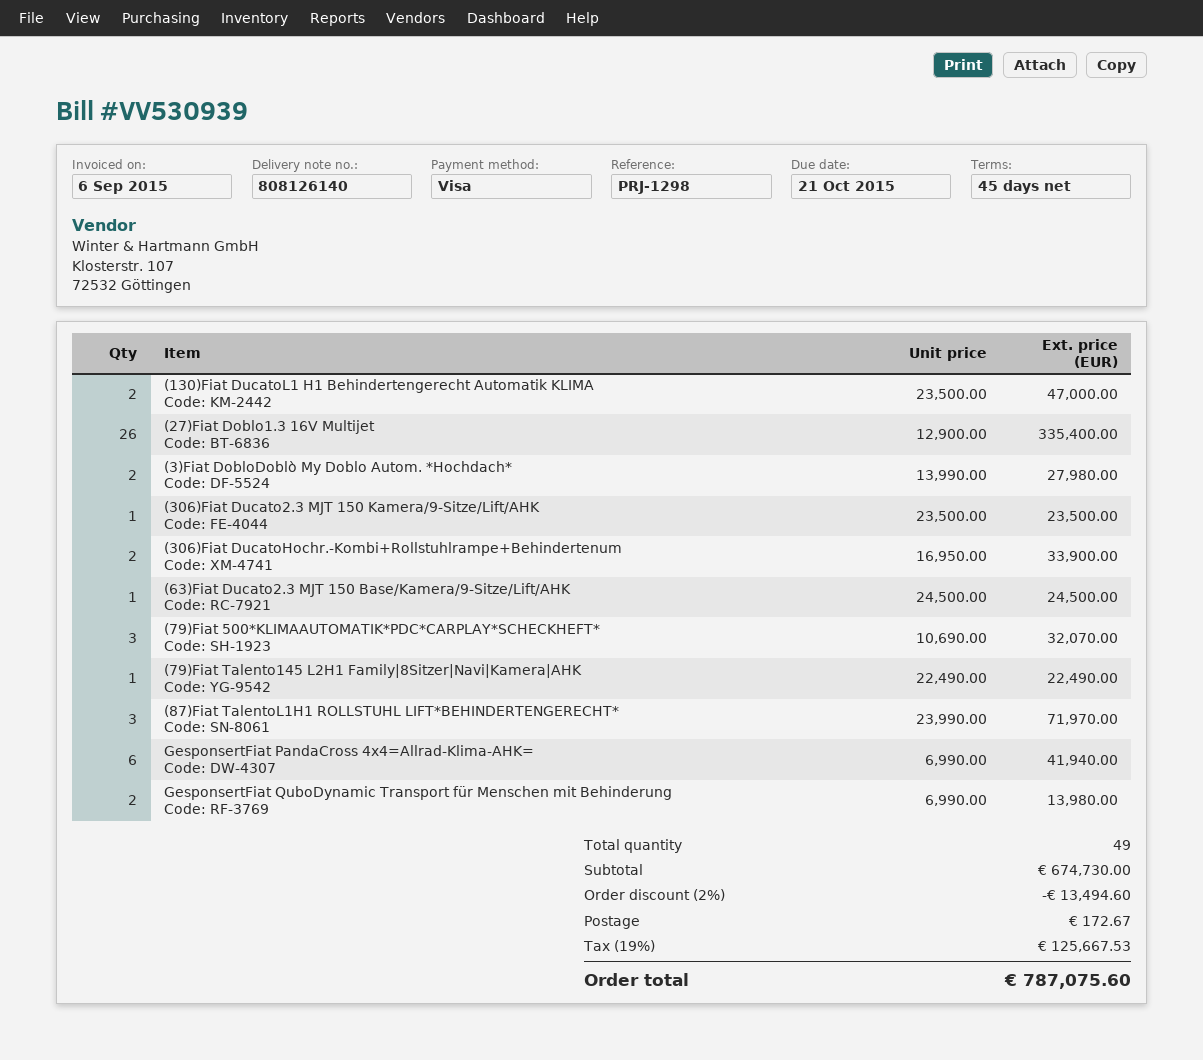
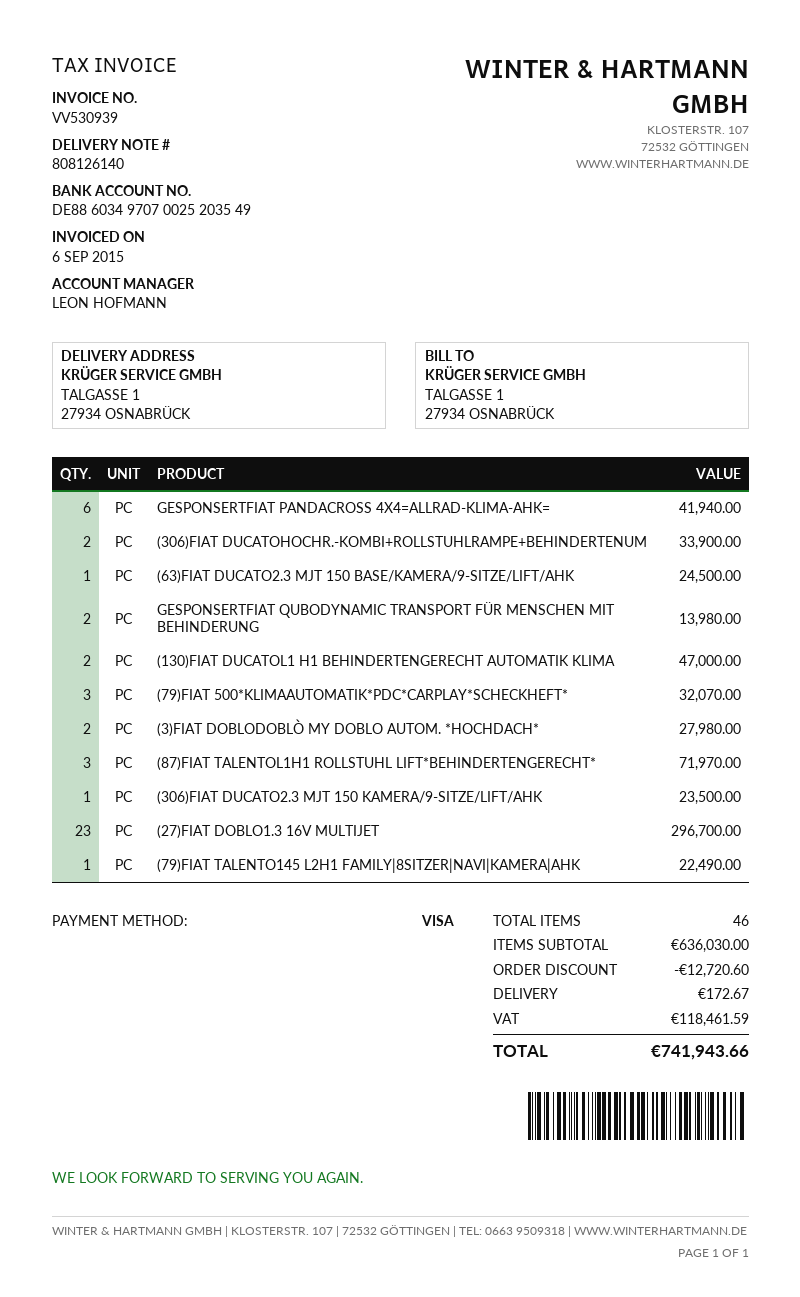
(27)Fiat Doblo1.3 16V Multijet: 26 for 335400.00 -> 23 for 296700.00
total quantity: 49 -> 46
subtotal: 674730.00 -> 636030.00
discount: 13494.60 -> 12720.60
tax: 125667.53 -> 118461.59
total: 787075.60 -> 741943.66

